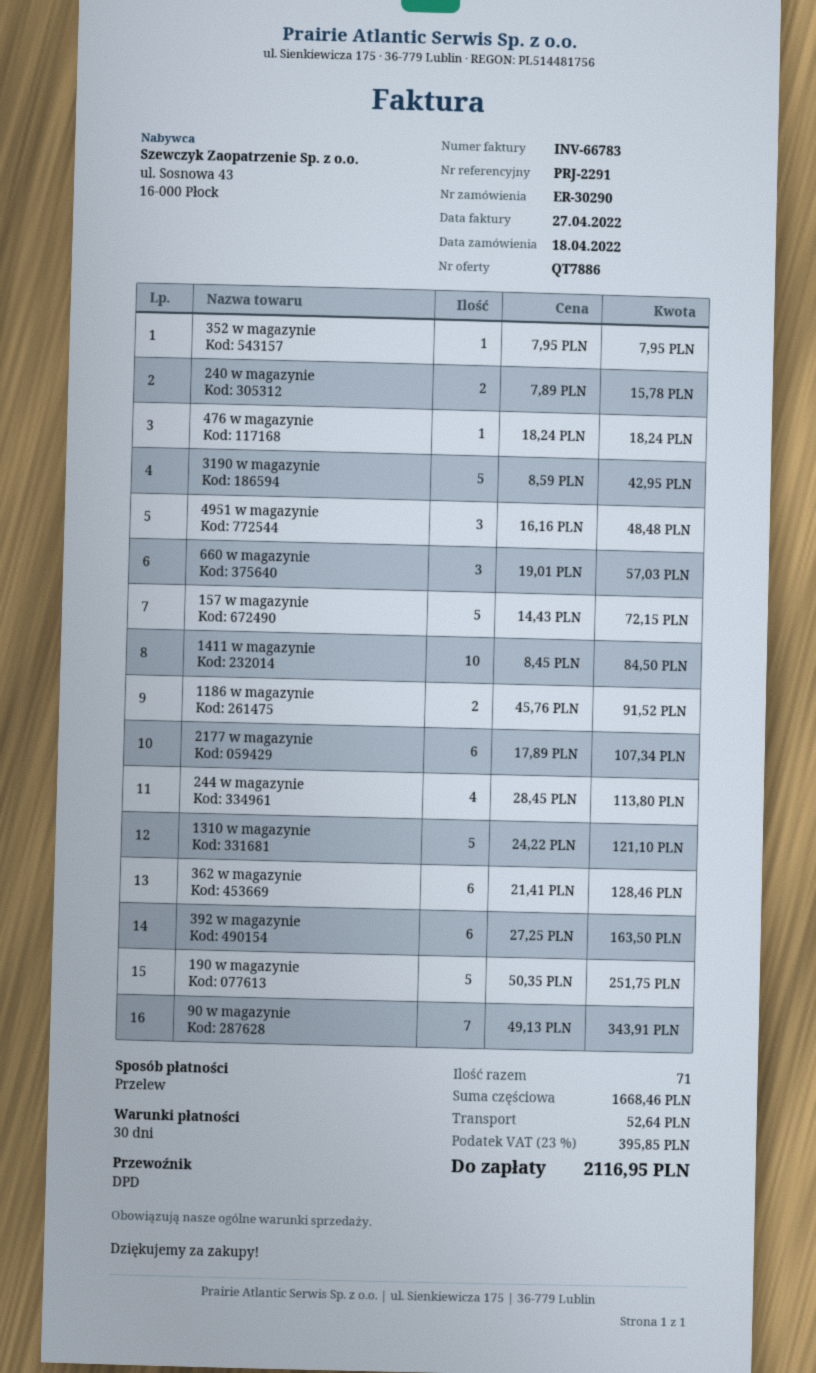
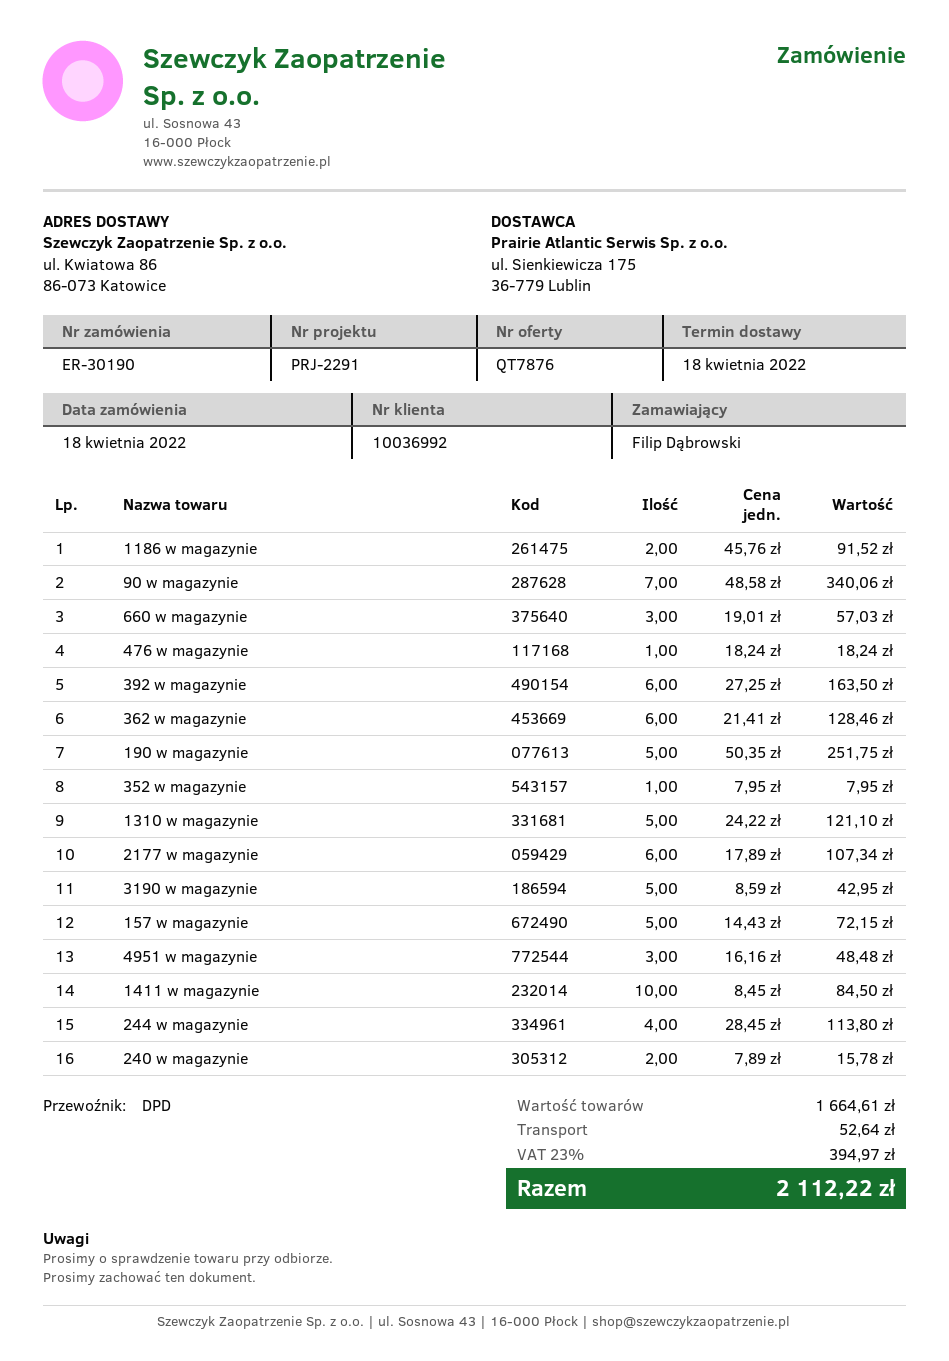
quote number: QT7886 -> QT7876
order number: ER-30290 -> ER-30190
90 w magazynie: 7 x 49.13 = 343.91 -> 7 x 48.58 = 340.06
subtotal: 1668.46 -> 1664.61
tax: 23% = 395.85 -> 23% = 394.97
total: 2116.95 -> 2112.22

